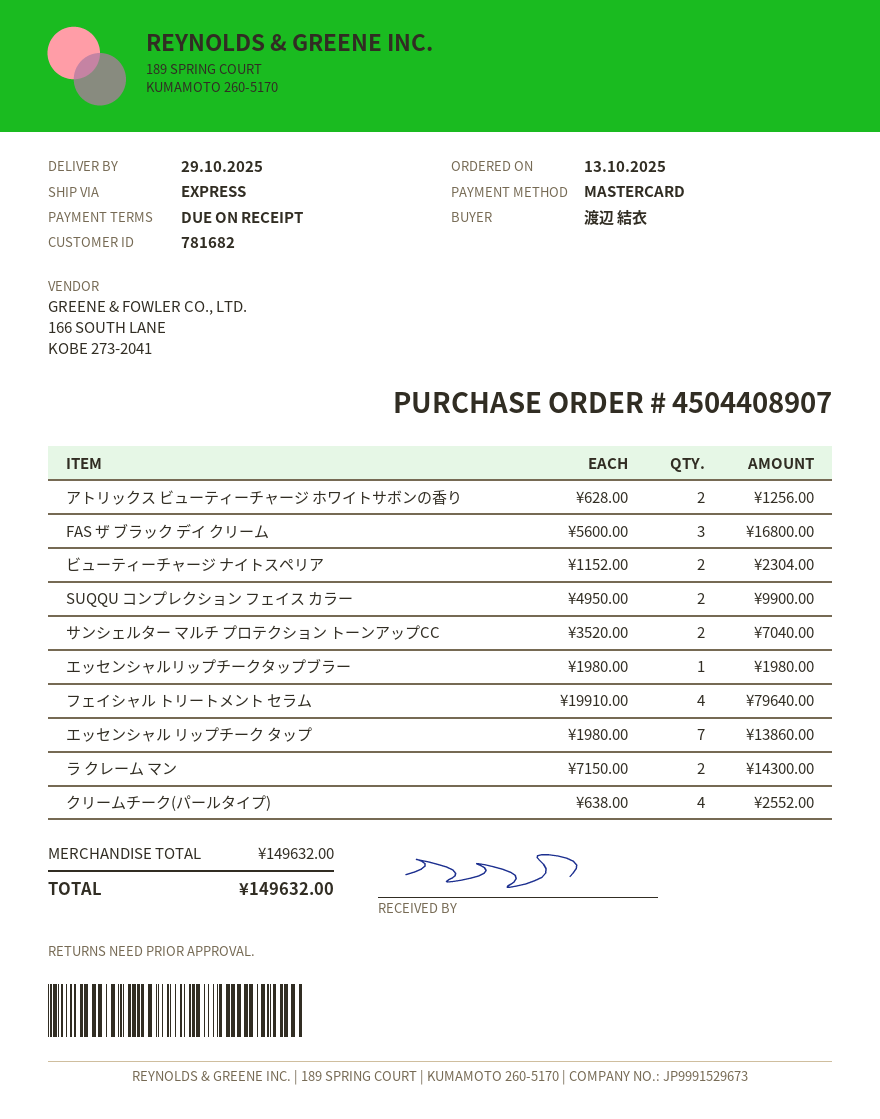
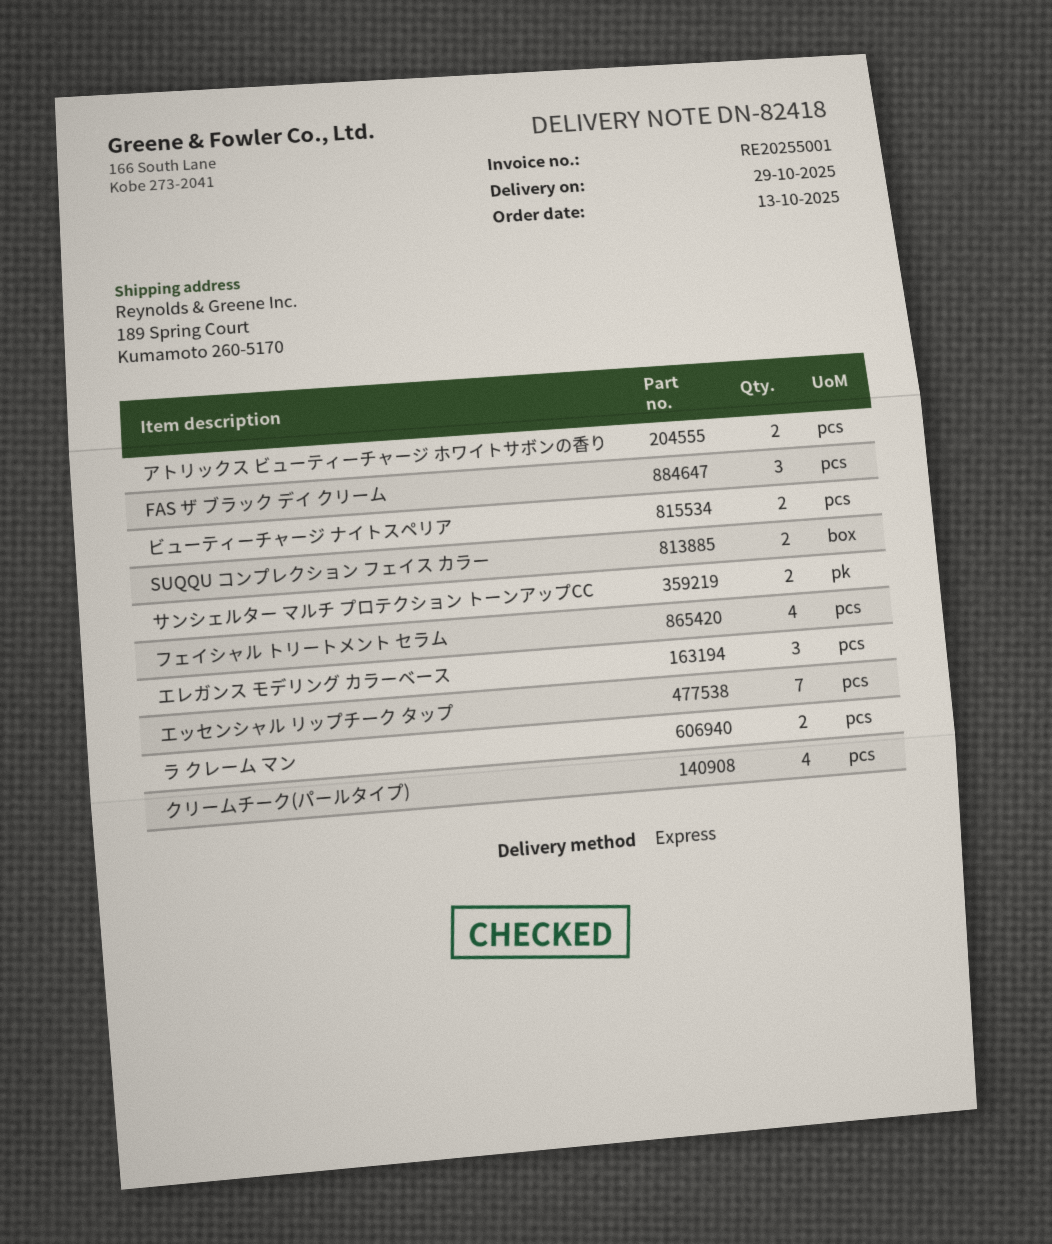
エッセンシャルリップチークタップブラー: 1 -> none
エレガンス モデリング カラーベース: none -> 3

